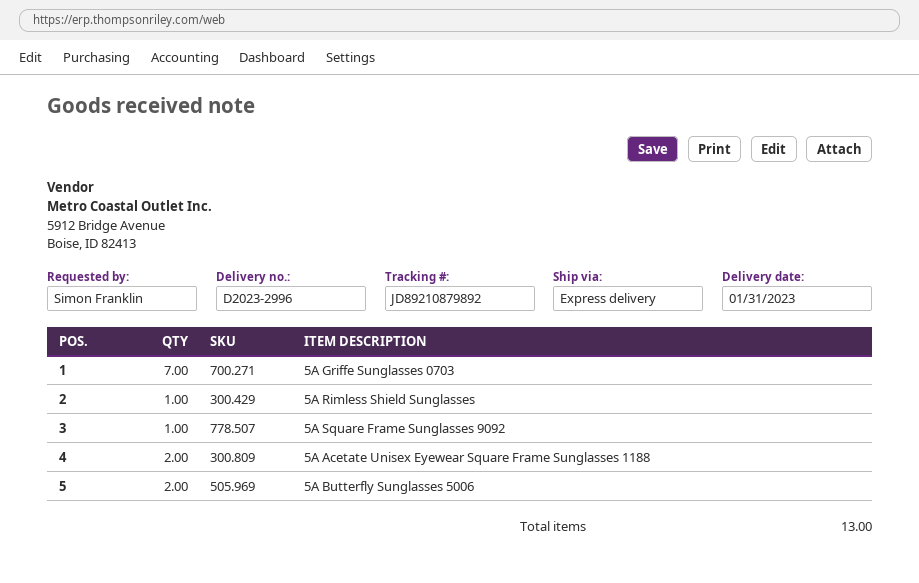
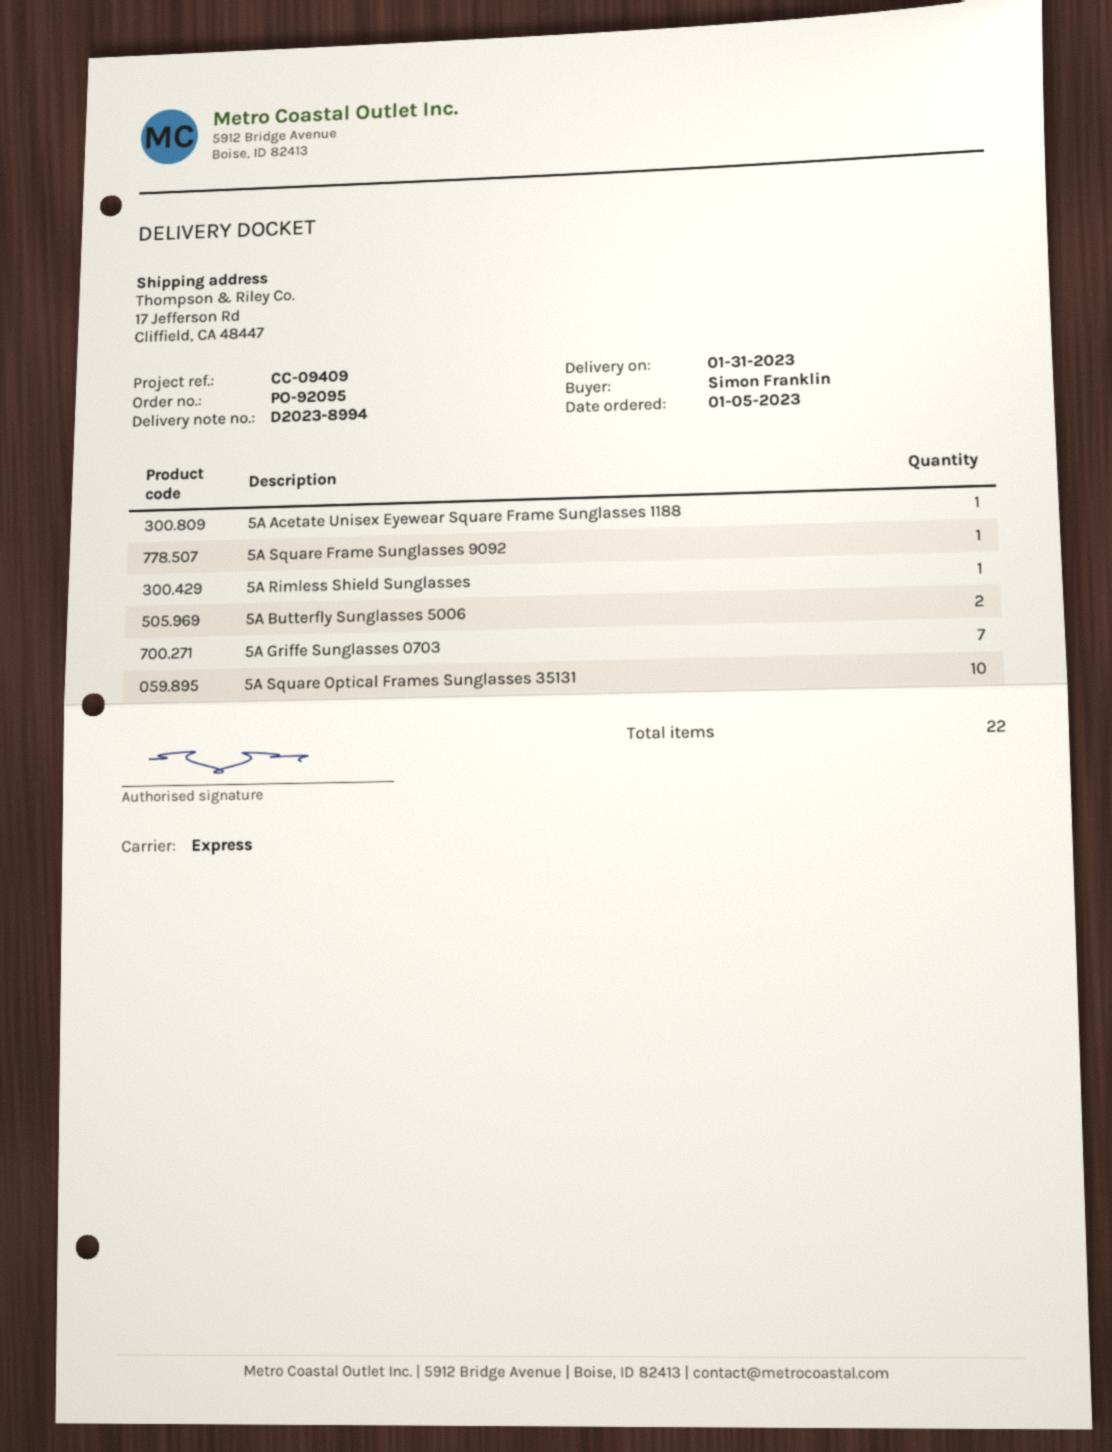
delivery note number: D2023-2996 -> D2023-8994
5A Acetate Unisex Eyewear Square Frame Sunglasses 1188: 2 -> 1
5A Square Optical Frames Sunglasses 35131: none -> 10
total quantity: 13 -> 22

